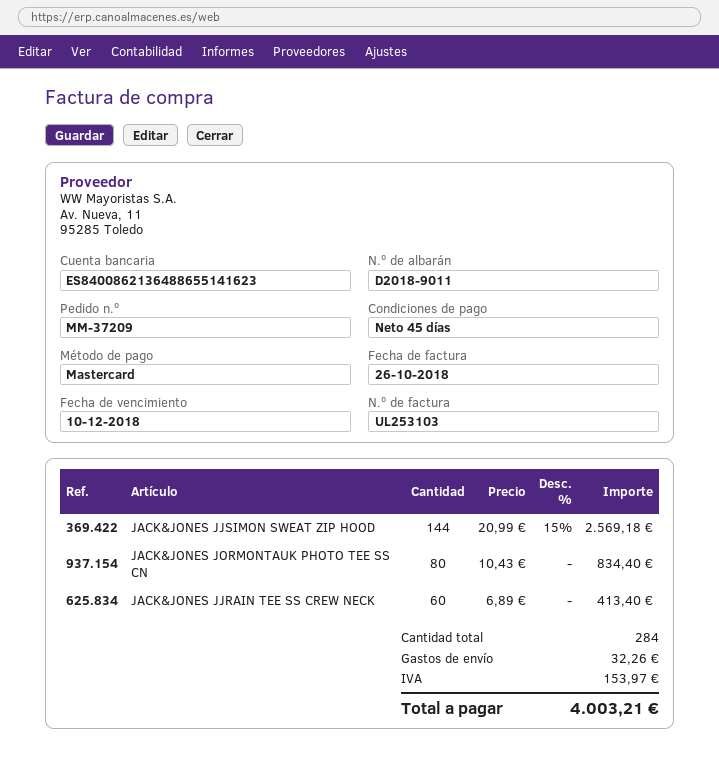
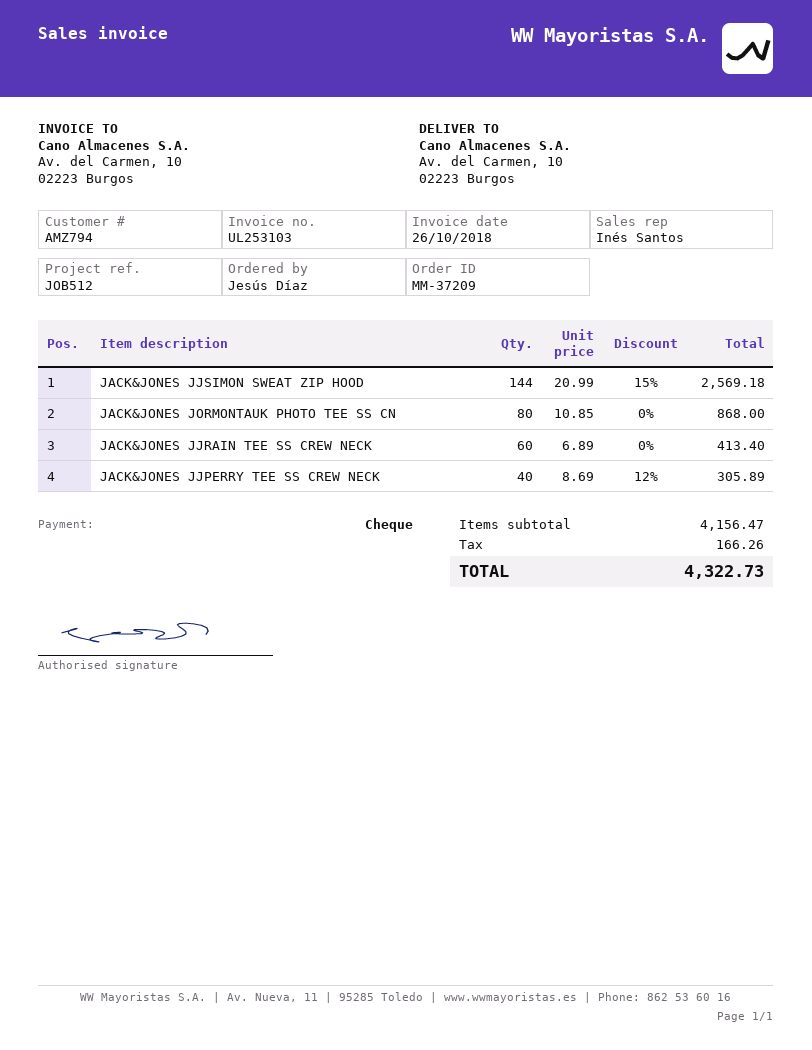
payment method: Mastercard -> cheque
JACK&JONES JORMONTAUK PHOTO TEE SS CN: 80 x 10.43 = 834.40 -> 80 x 10.85 = 868.00
JACK&JONES JJPERRY TEE SS CREW NECK: none -> 40 x 8.69 - 12% = 305.89
shipping: 32.26 -> none
tax: 153.97 -> 166.26
total: 4003.21 -> 4322.73

